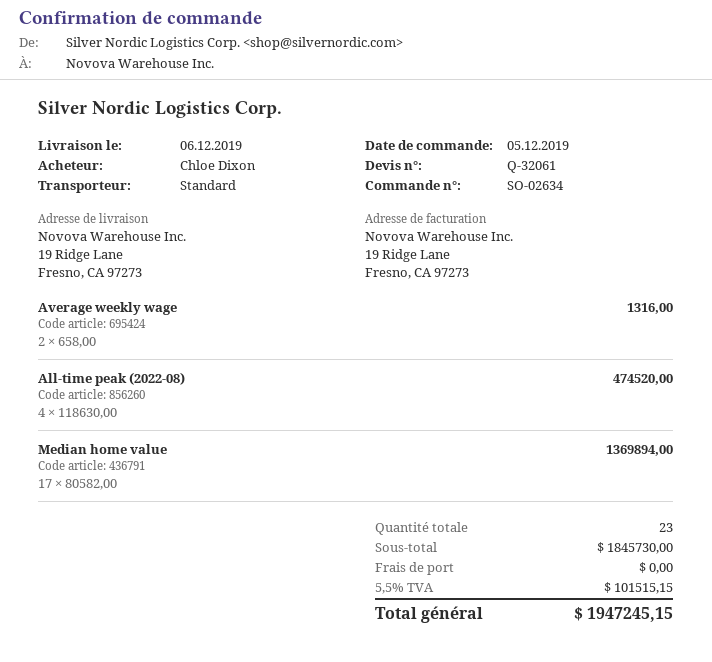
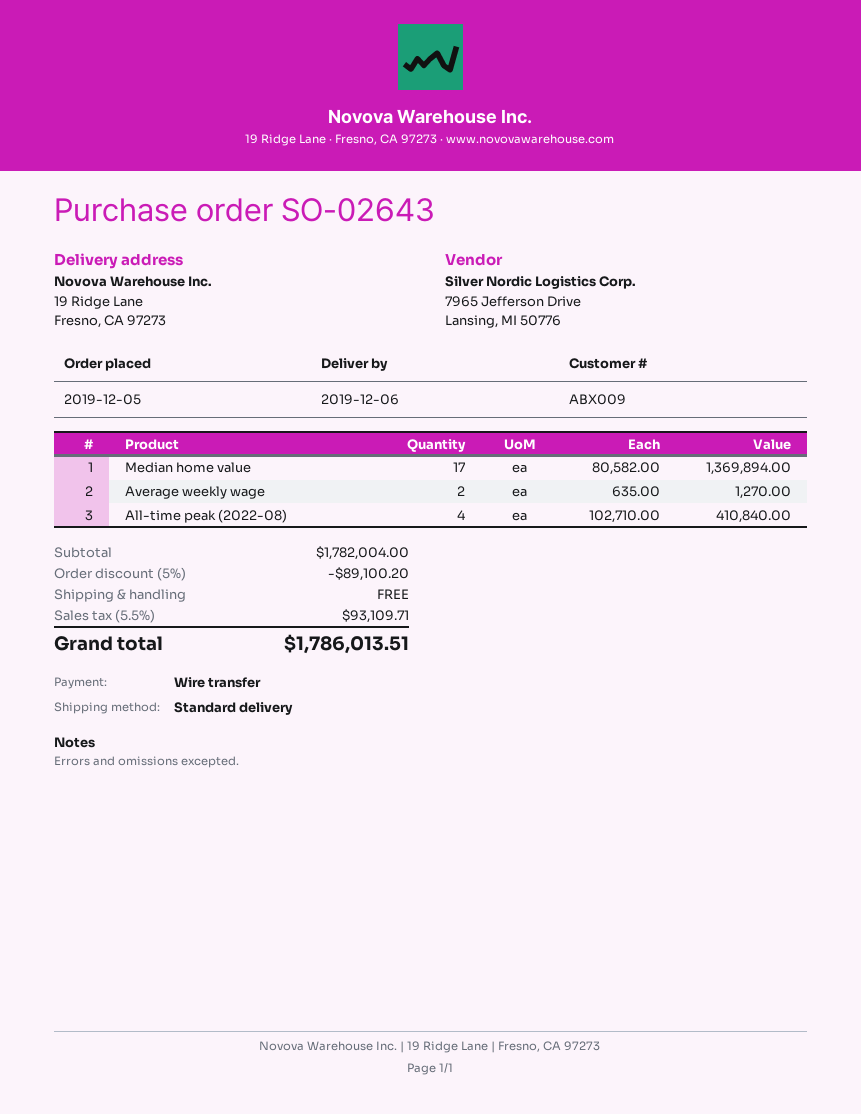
order number: SO-02634 -> SO-02643
Average weekly wage: 2 x 658.00 = 1316.00 -> 2 x 635.00 = 1270.00
All-time peak (2022-08): 4 x 118630.00 = 474520.00 -> 4 x 102710.00 = 410840.00
subtotal: 1845730.00 -> 1782004.00
discount: none -> 5% = 89100.20
tax: 5.5% = 101515.15 -> 5.5% = 93109.71
total: 1947245.15 -> 1786013.51

